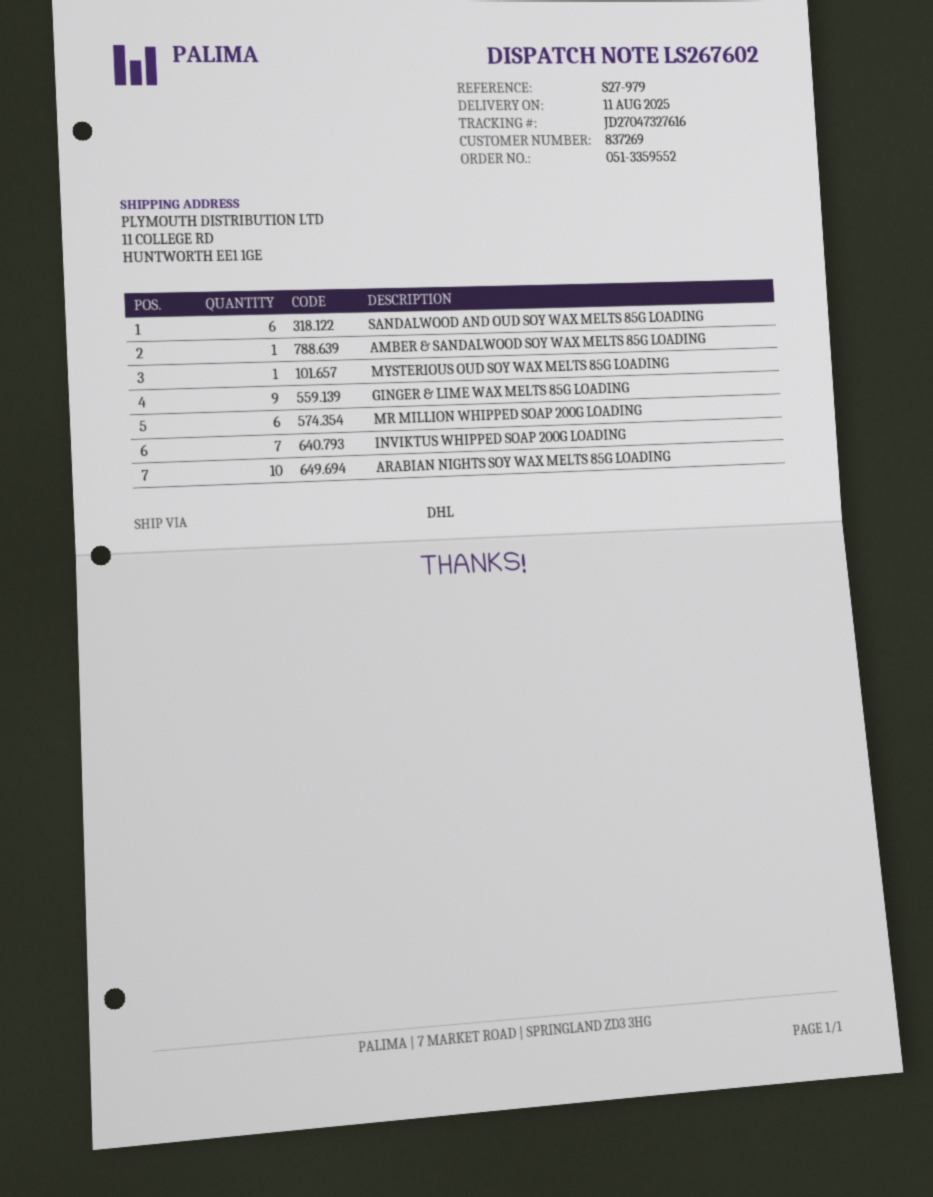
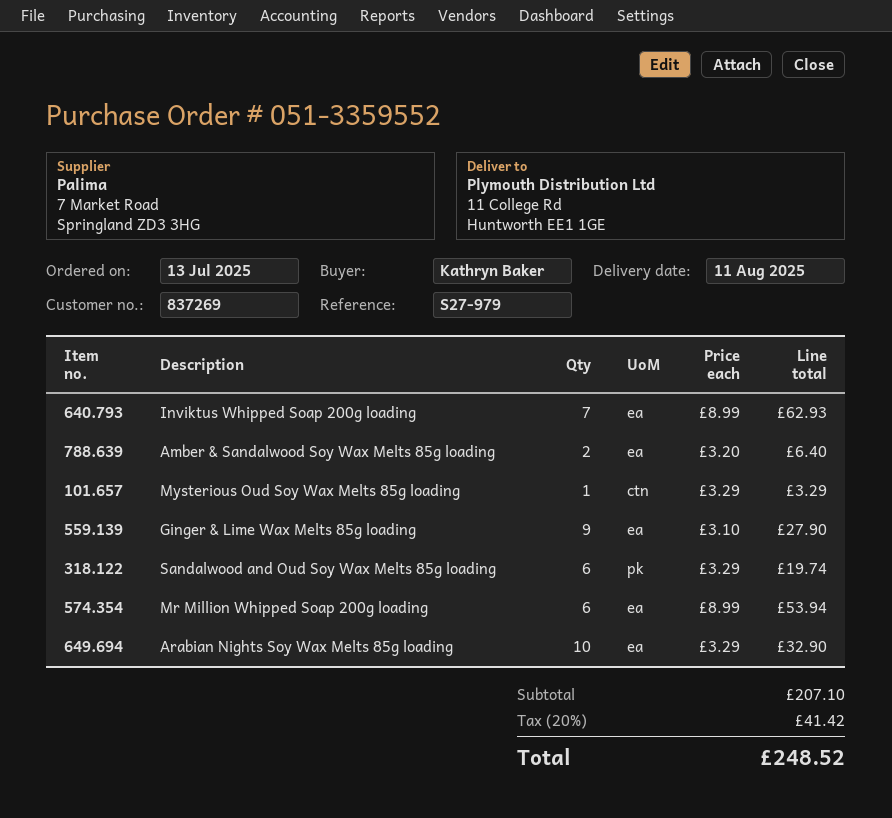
AMBER & SANDALWOOD SOY WAX MELTS 85G LOADING: 1 -> 2

